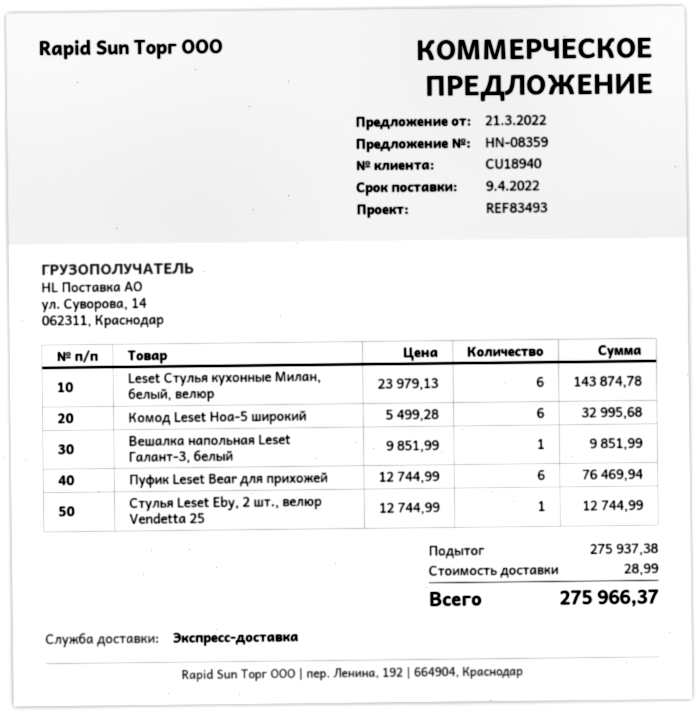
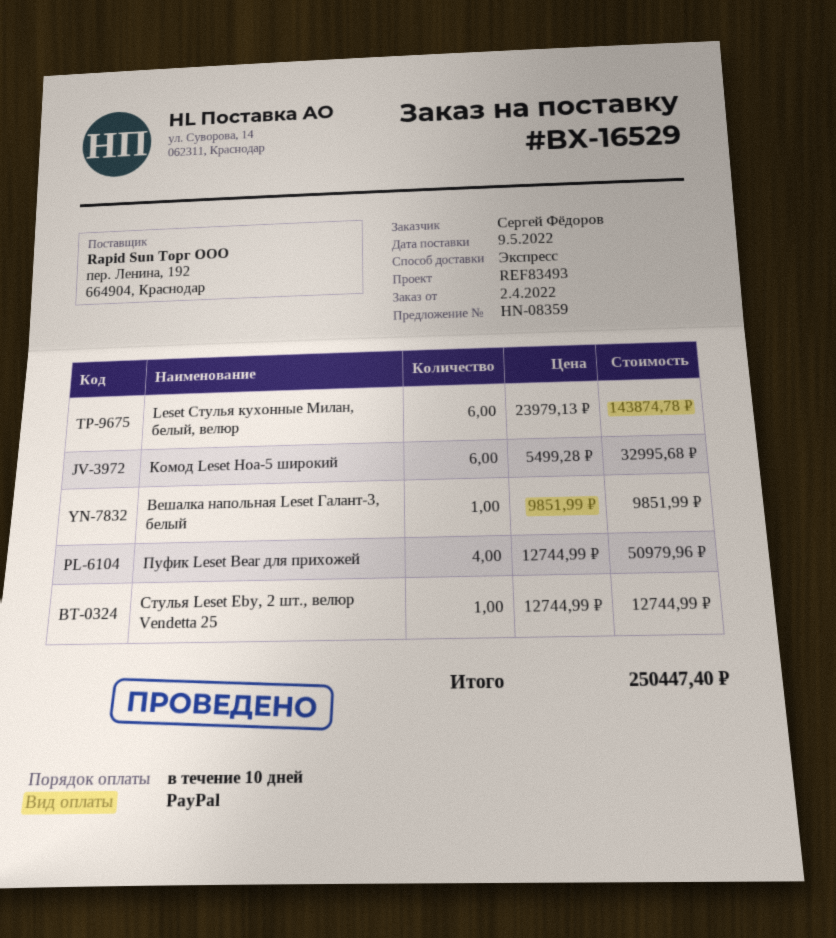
delivery date: 2022-04-09 -> 2022-05-09
Пуфик Leset Bear для прихожей: 6 x 12744.99 = 76469.94 -> 4 x 12744.99 = 50979.96
shipping: 28.99 -> none
total: 275966.37 -> 250447.40

